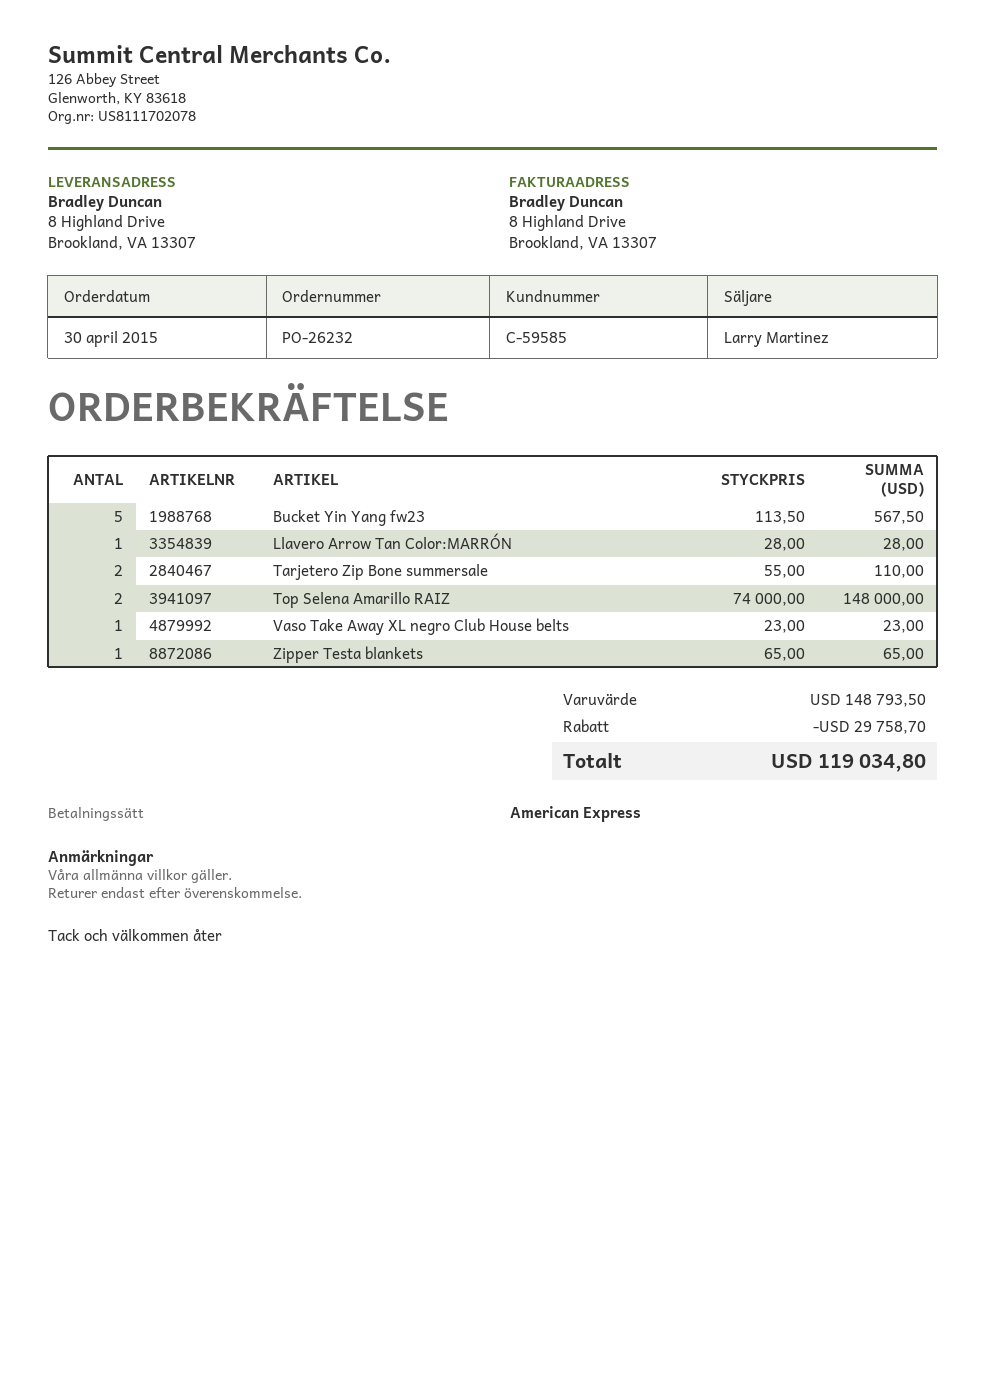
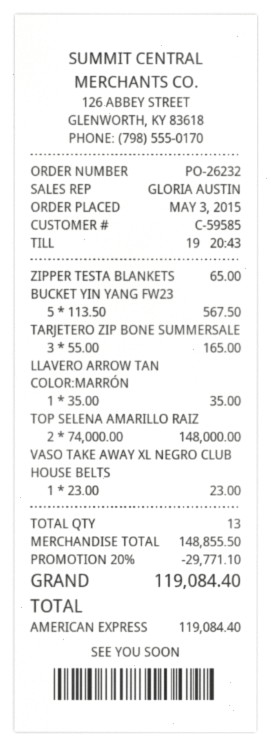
order date: 2015-04-30 -> 2015-05-03
sales rep: Larry Martinez -> GLORIA AUSTIN
Llavero Arrow Tan Color:MARRÓN: 1 x 28.00 = 28.00 -> 1 x 35.00 = 35.00
Tarjetero Zip Bone summersale: 2 x 55.00 = 110.00 -> 3 x 55.00 = 165.00
subtotal: 148793.50 -> 148855.50
discount: 29758.70 -> 29771.10
total: 119034.80 -> 119084.40

